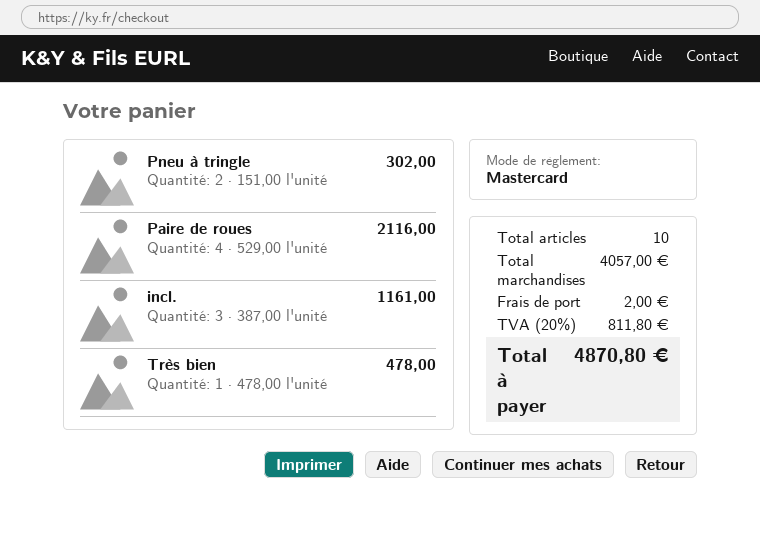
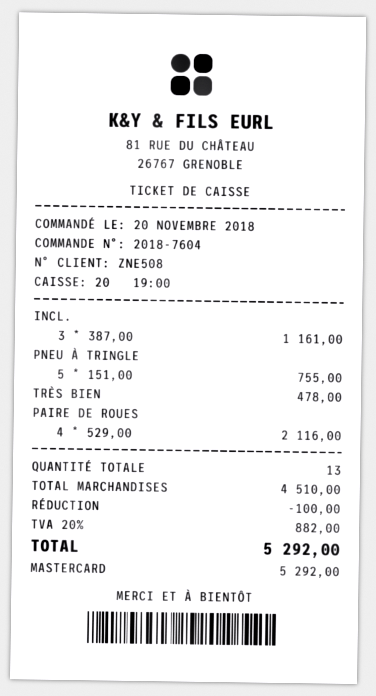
Pneu à tringle: 2 x 151.00 = 302.00 -> 5 x 151.00 = 755.00
total quantity: 10 -> 13
subtotal: 4057.00 -> 4510.00
discount: none -> 100.00
shipping: 2.00 -> none
tax: 20% = 811.80 -> 20% = 882.00
total: 4870.80 -> 5292.00

